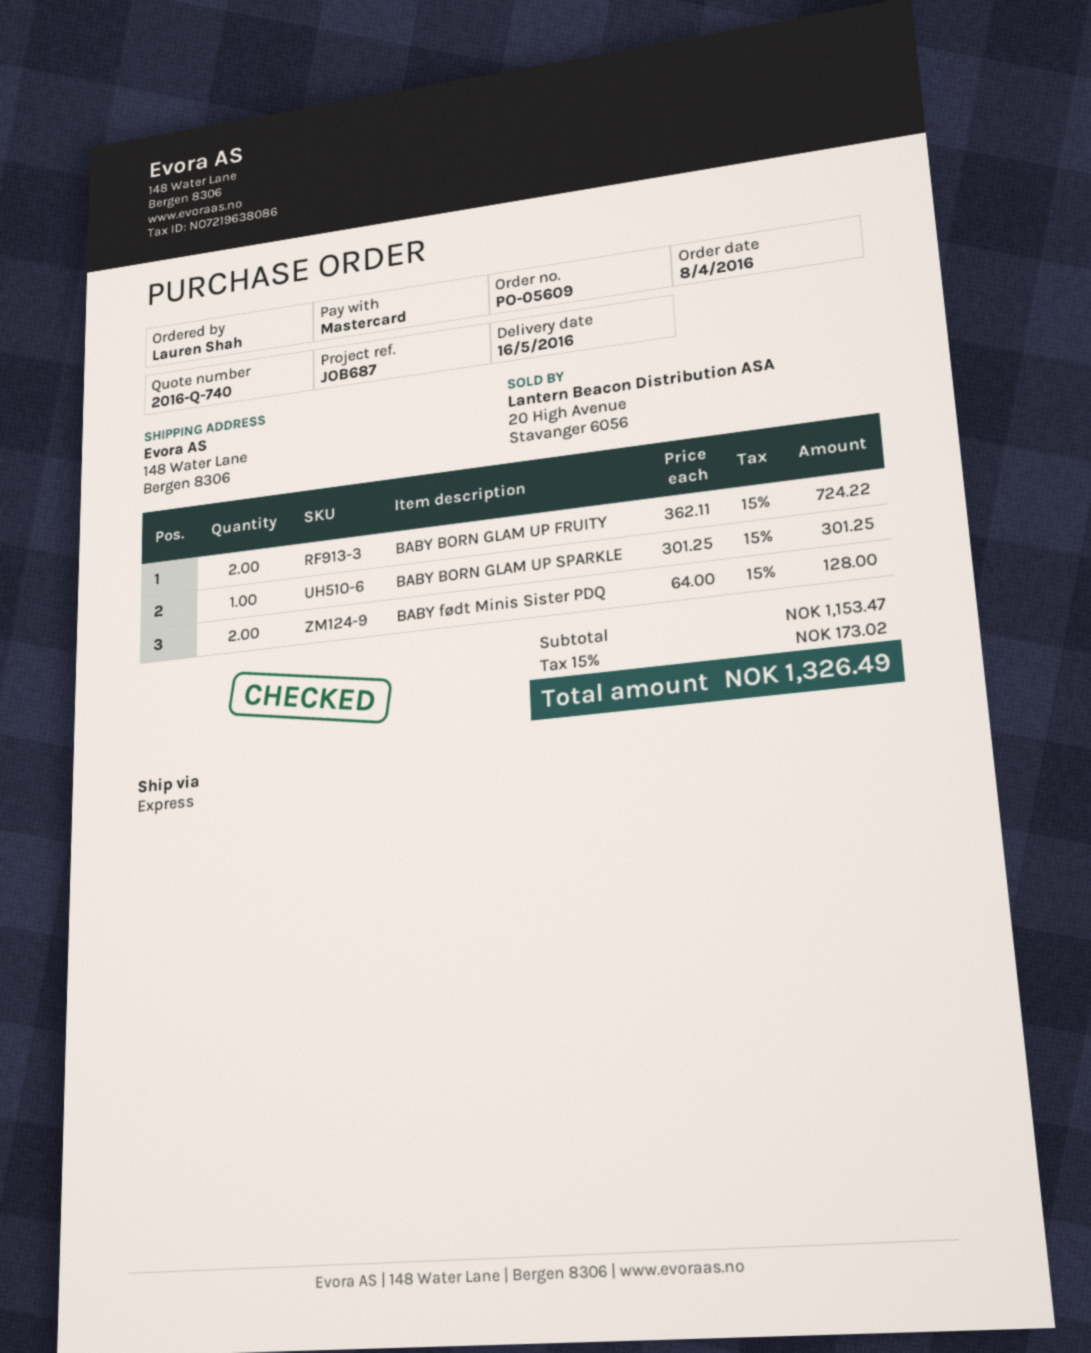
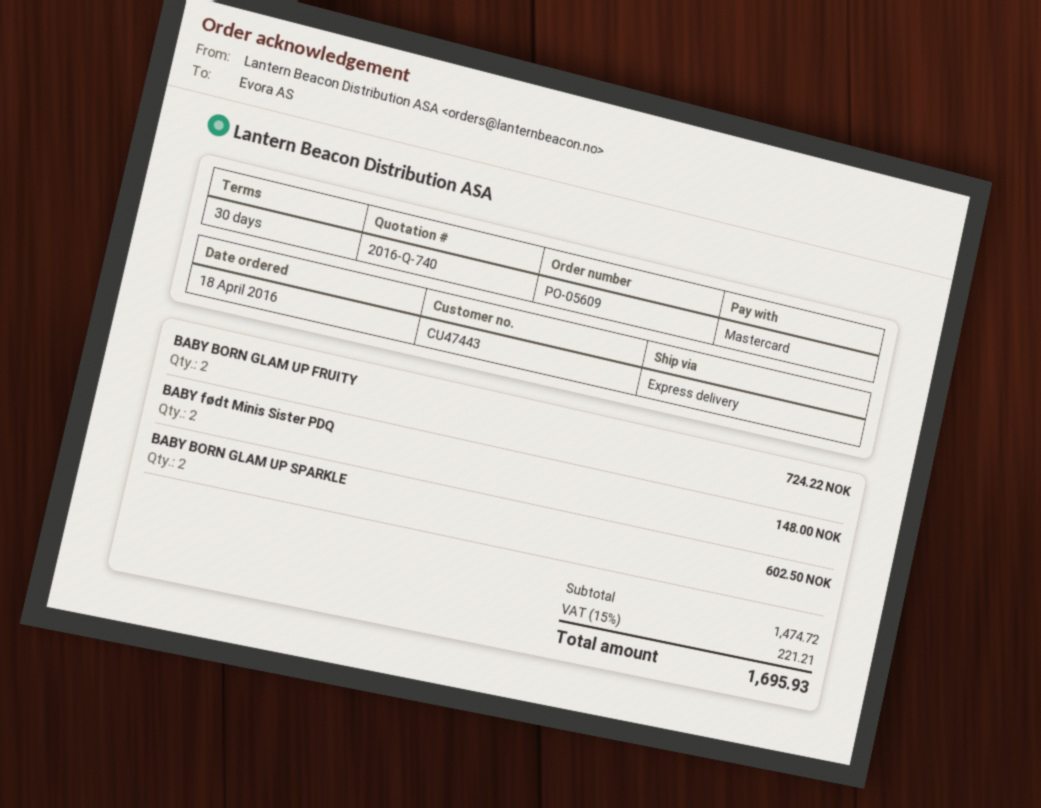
order date: 2016-04-08 -> 2016-04-18
BABY BORN GLAM UP SPARKLE: 1 for 301.25 -> 2 for 602.50
BABY født Minis Sister PDQ: 2 for 128.00 -> 2 for 148.00
subtotal: 1153.47 -> 1474.72
tax: 15% = 173.02 -> 15% = 221.21
total: 1326.49 -> 1695.93

